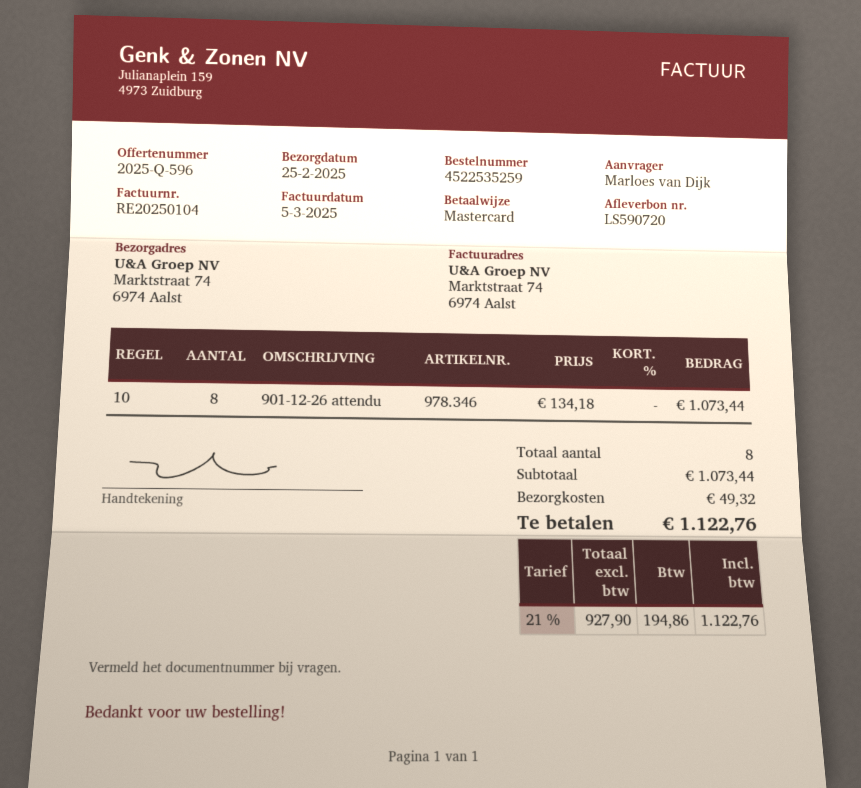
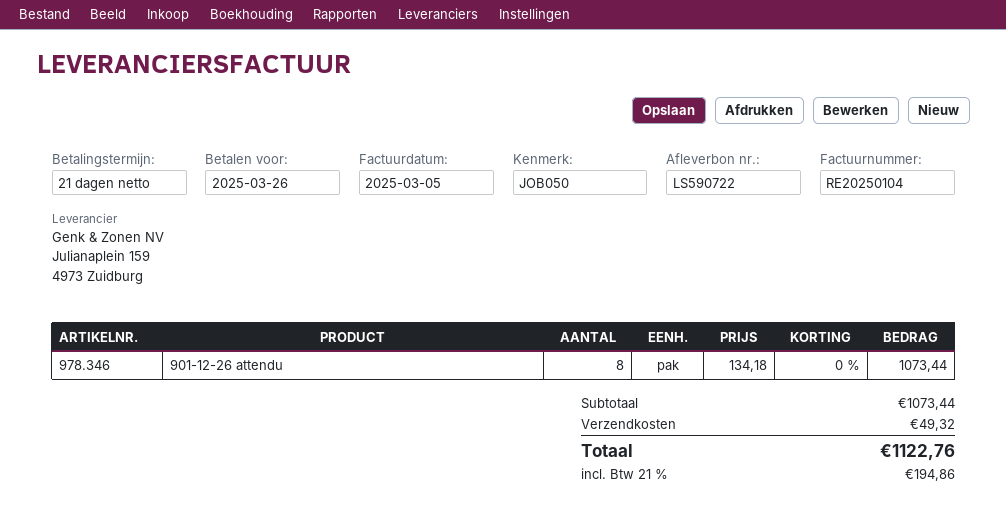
delivery note number: LS590720 -> LS590722

